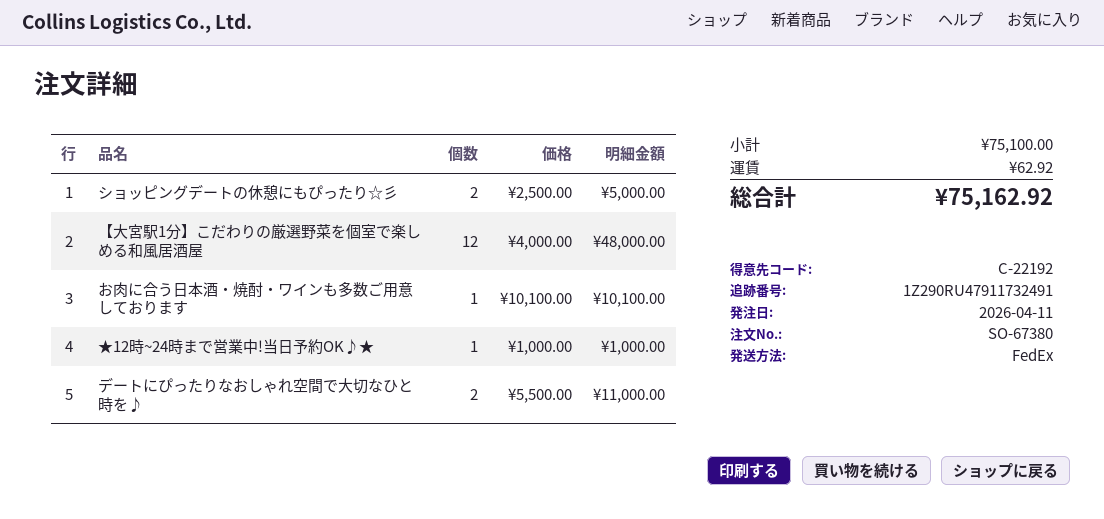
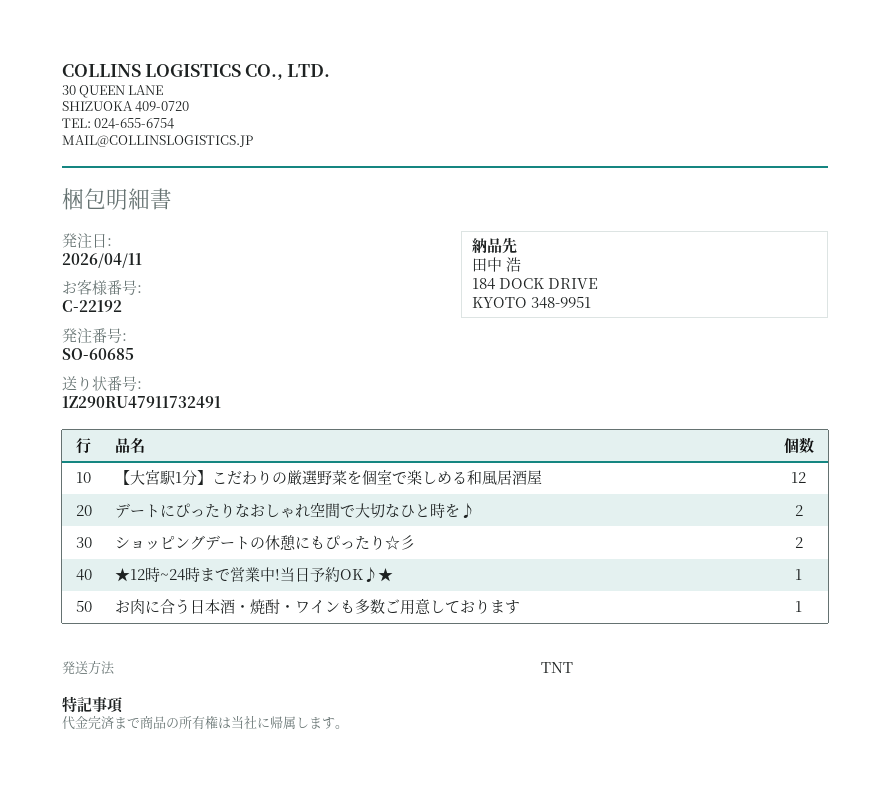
order number: SO-67380 -> SO-60685
shipping method: FedEx -> TNT

